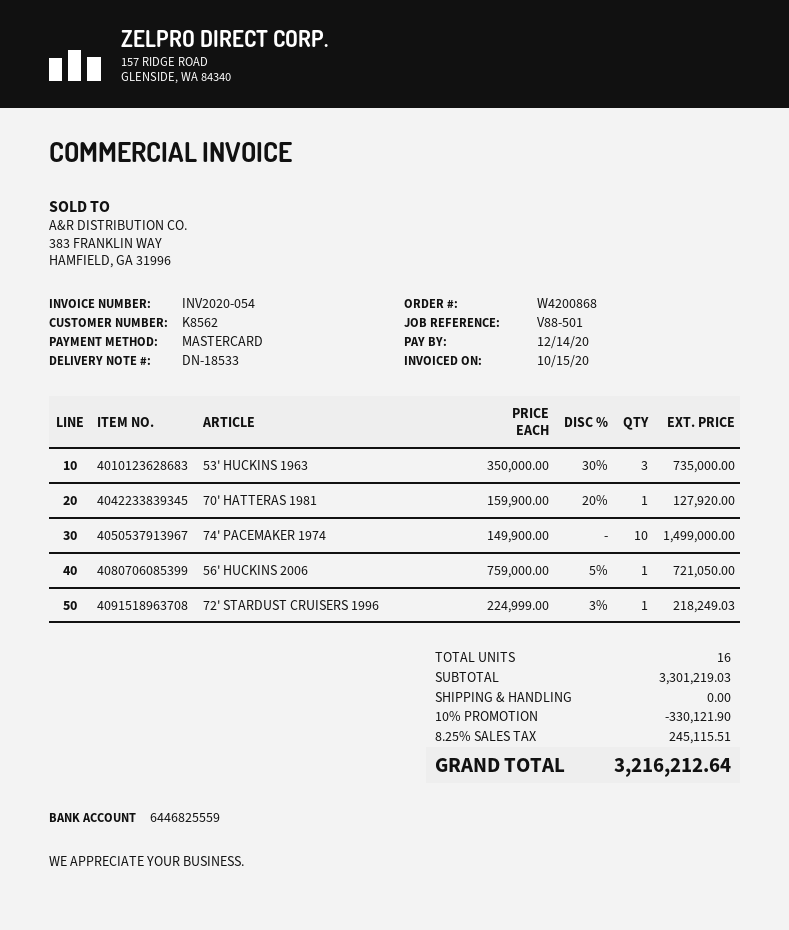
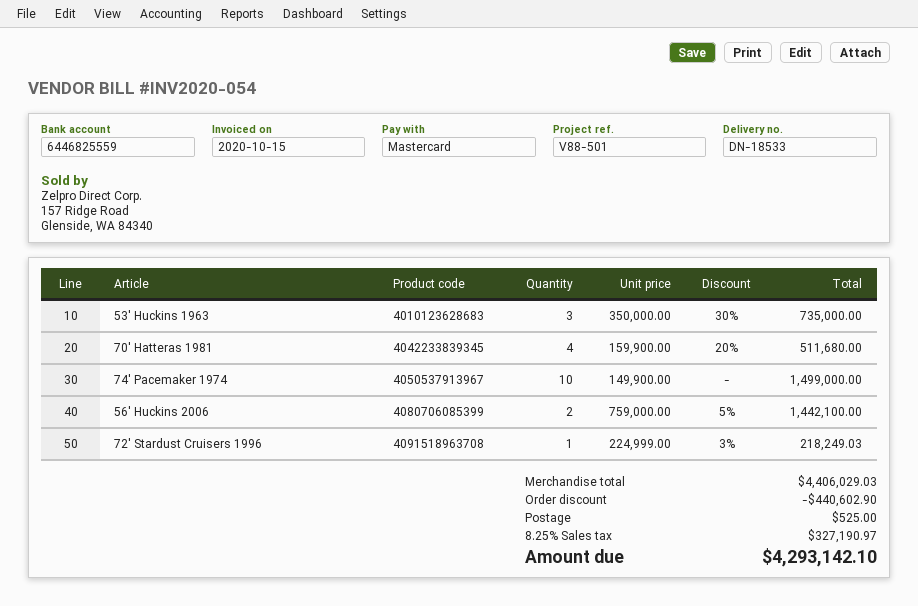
70' HATTERAS 1981: 1 x 159900.00 - 20% = 127920.00 -> 4 x 159900.00 - 20% = 511680.00
56' HUCKINS 2006: 1 x 759000.00 - 5% = 721050.00 -> 2 x 759000.00 - 5% = 1442100.00
subtotal: 3301219.03 -> 4406029.03
discount: 330121.90 -> 440602.90
shipping: 0.00 -> 525.00
tax: 8.25% = 245115.51 -> 8.25% = 327190.97
total: 3216212.64 -> 4293142.10

